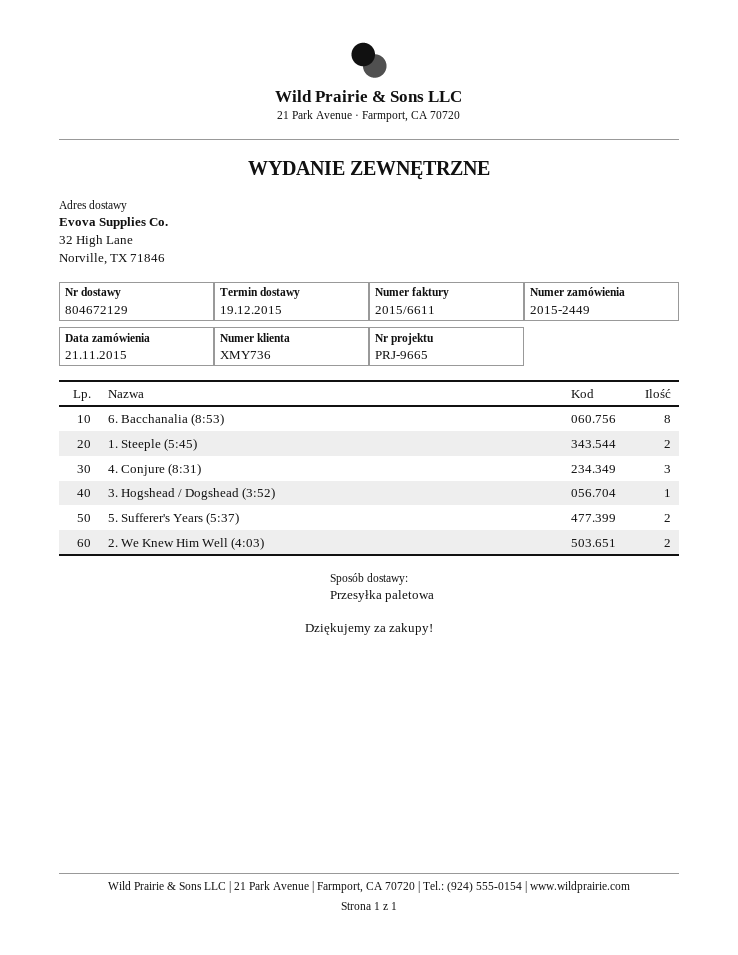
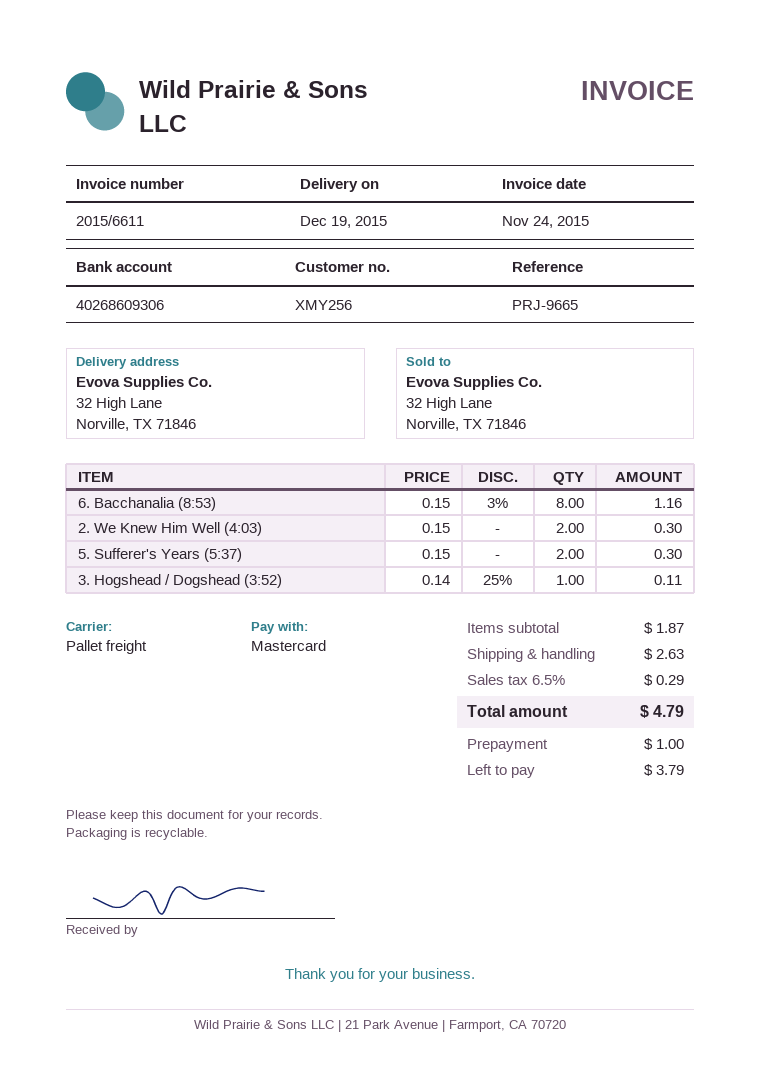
customer number: XMY736 -> XMY256
1. Steeple (5:45): 2 -> none
4. Conjure (8:31): 3 -> none

